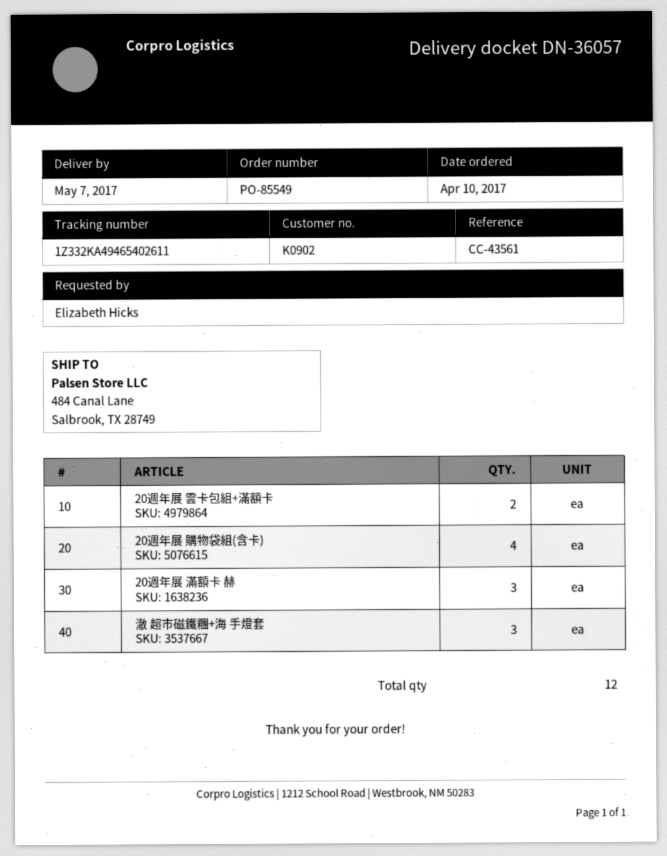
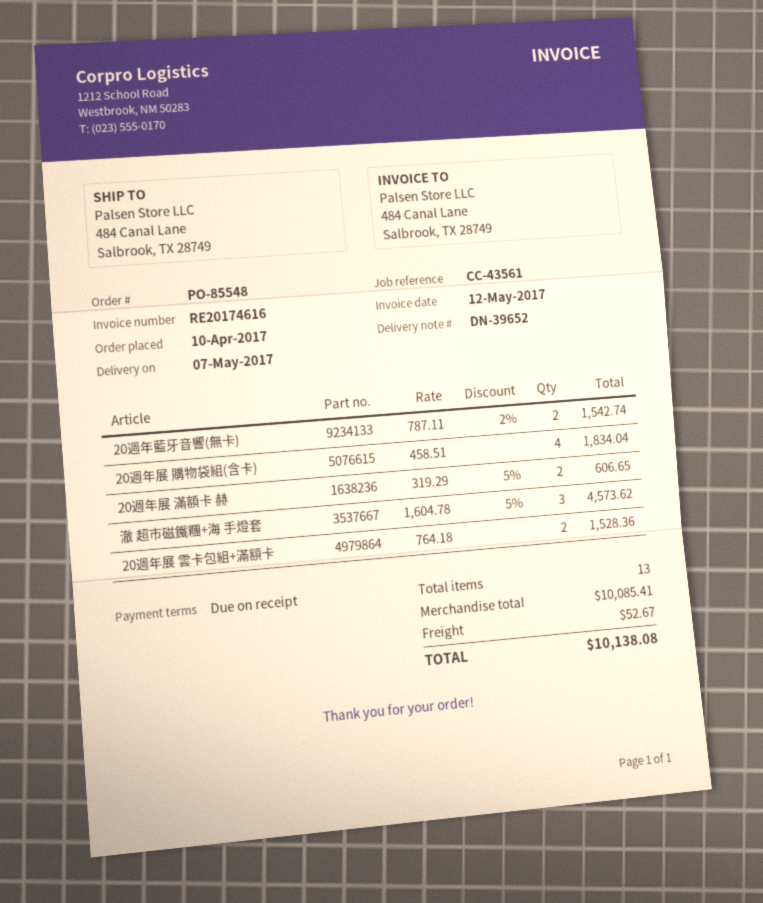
order number: PO-85549 -> PO-85548
delivery note number: DN-36057 -> DN-39652
20週年展 滿額卡 赫: 3 -> 2
20週年藍牙音響(無卡): none -> 2
total quantity: 12 -> 13

